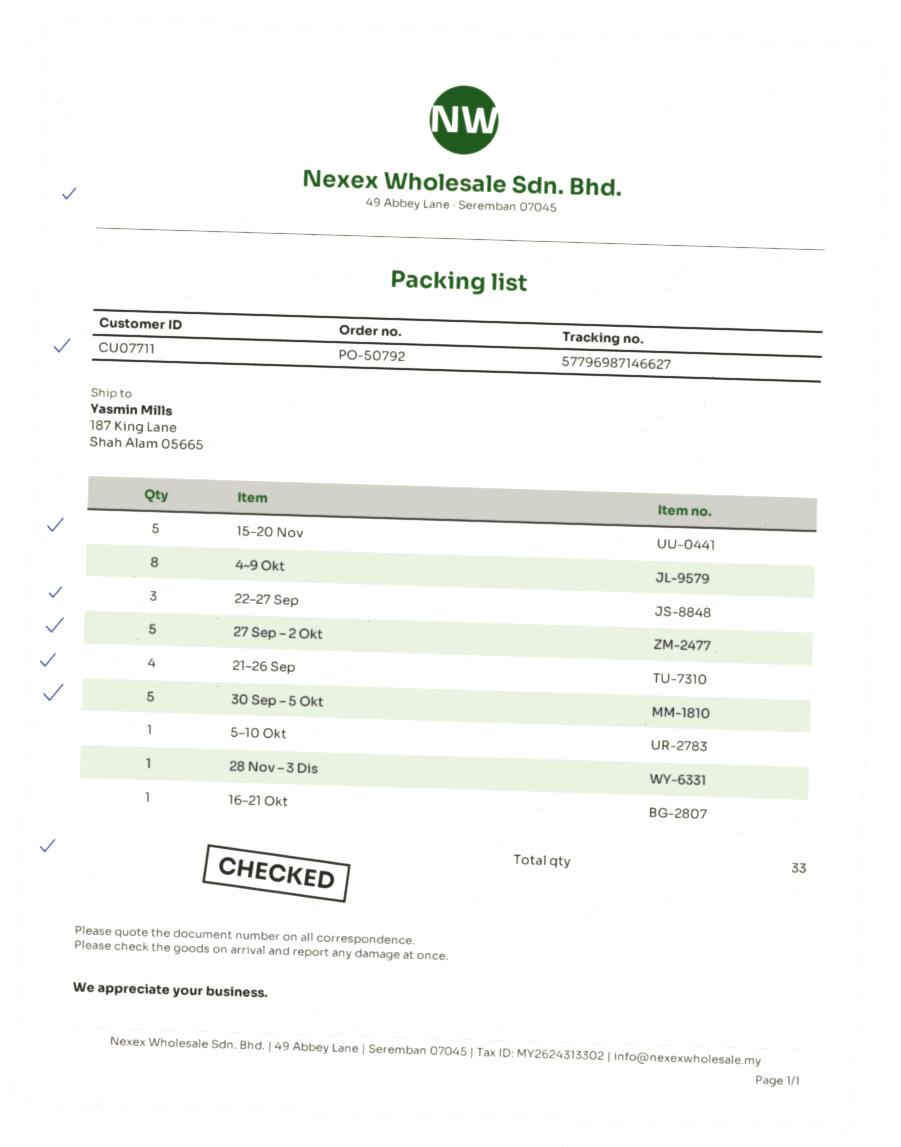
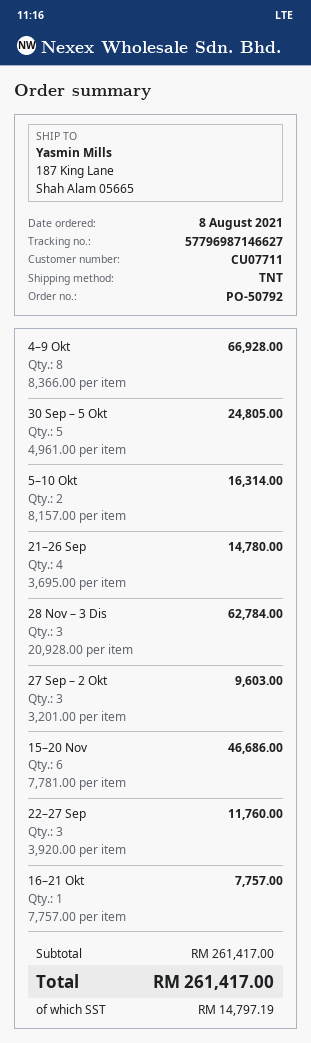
15–20 Nov: 5 -> 6
27 Sep – 2 Okt: 5 -> 3
5–10 Okt: 1 -> 2
28 Nov – 3 Dis: 1 -> 3

